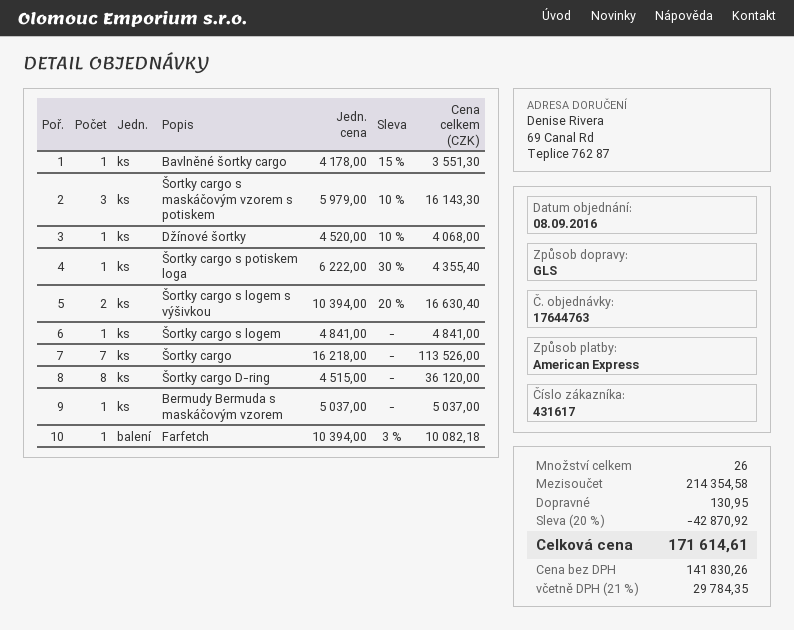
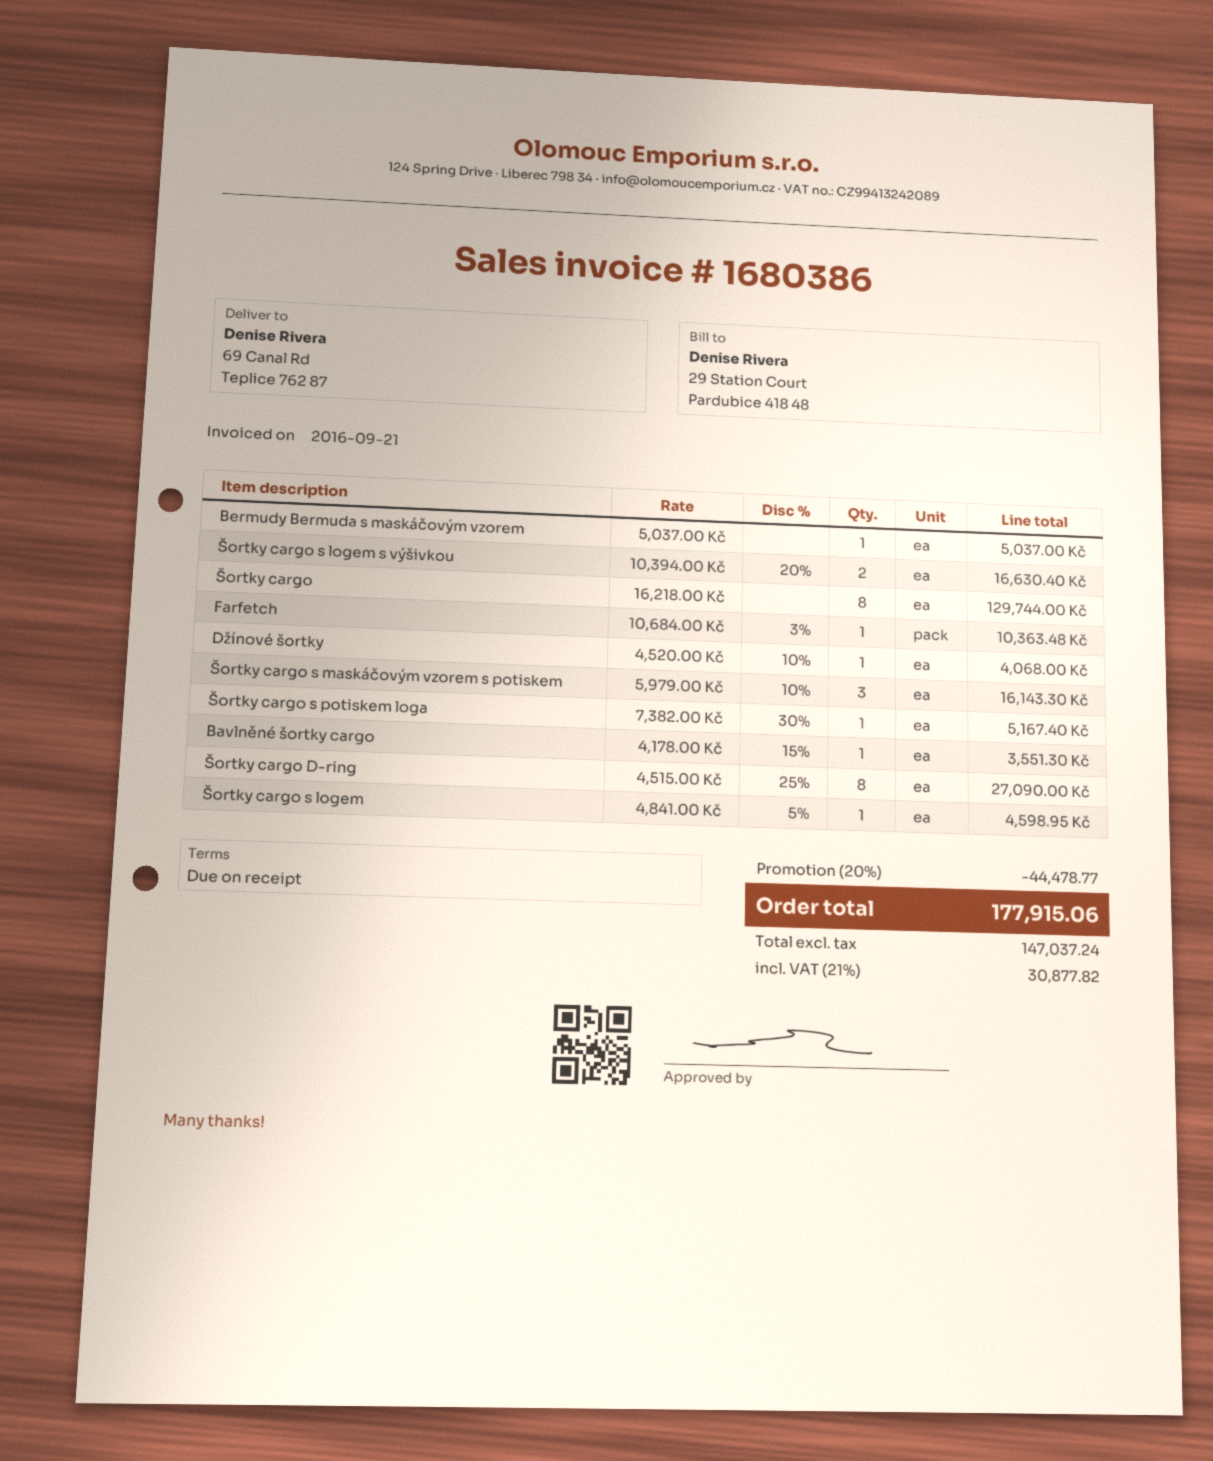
Šortky cargo s potiskem loga: 1 x 6222.00 - 30% = 4355.40 -> 1 x 7382.00 - 30% = 5167.40
Šortky cargo s logem: 1 x 4841.00 = 4841.00 -> 1 x 4841.00 - 5% = 4598.95
Šortky cargo: 7 x 16218.00 = 113526.00 -> 8 x 16218.00 = 129744.00
Šortky cargo D-ring: 8 x 4515.00 = 36120.00 -> 8 x 4515.00 - 25% = 27090.00
Farfetch: 1 x 10394.00 - 3% = 10082.18 -> 1 x 10684.00 - 3% = 10363.48
discount: 20% = 42870.92 -> 20% = 44478.77
shipping: 130.95 -> none
net: 141830.26 -> 147037.24
tax: 21% = 29784.35 -> 21% = 30877.82
total: 171614.61 -> 177915.06

